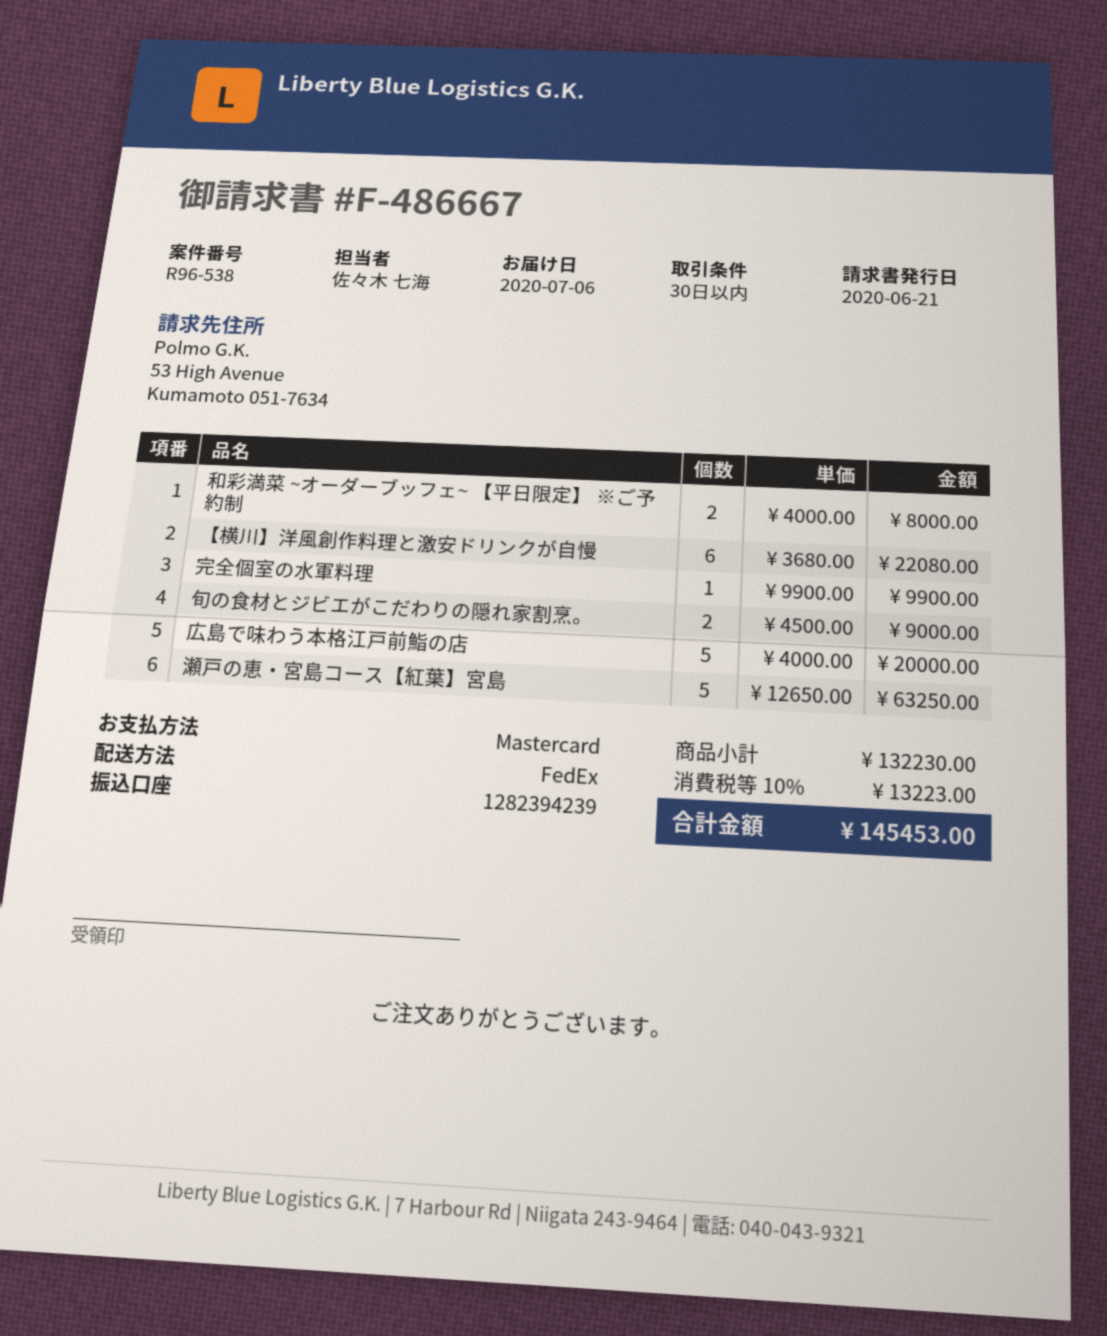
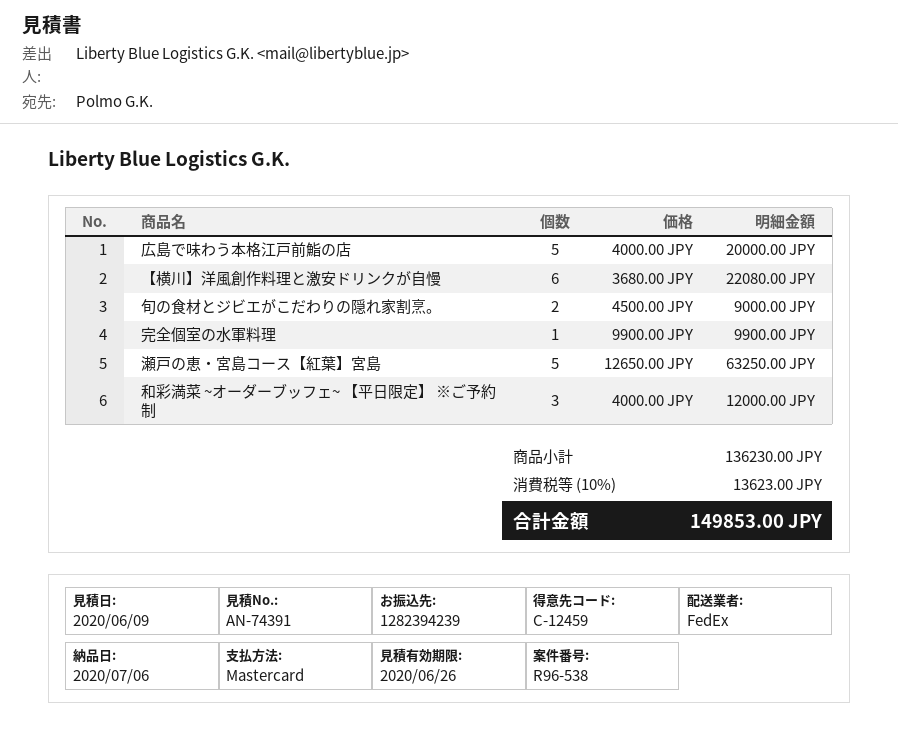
和彩満菜 ~オーダーブッフェ~ 【平日限定】 ※ご予約制: 2 x 4000.00 = 8000.00 -> 3 x 4000.00 = 12000.00
subtotal: 132230.00 -> 136230.00
tax: 10% = 13223.00 -> 10% = 13623.00
total: 145453.00 -> 149853.00

